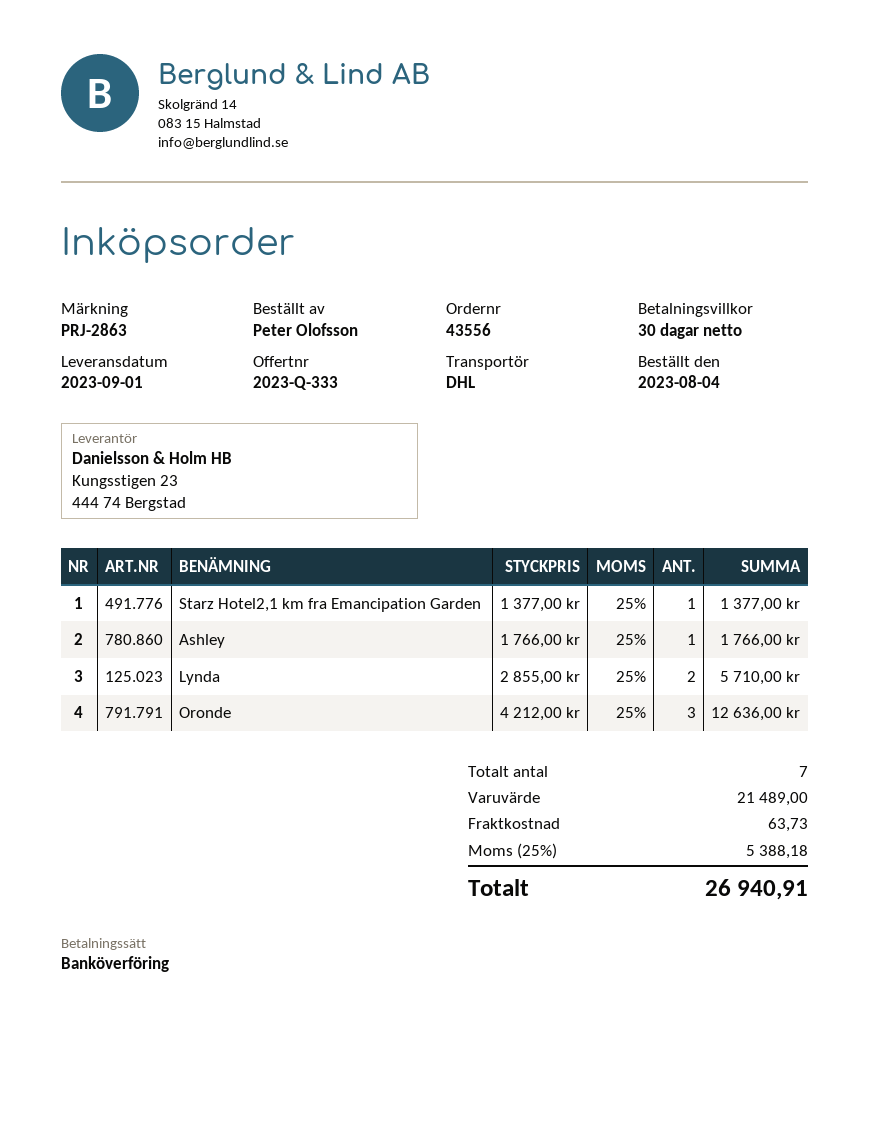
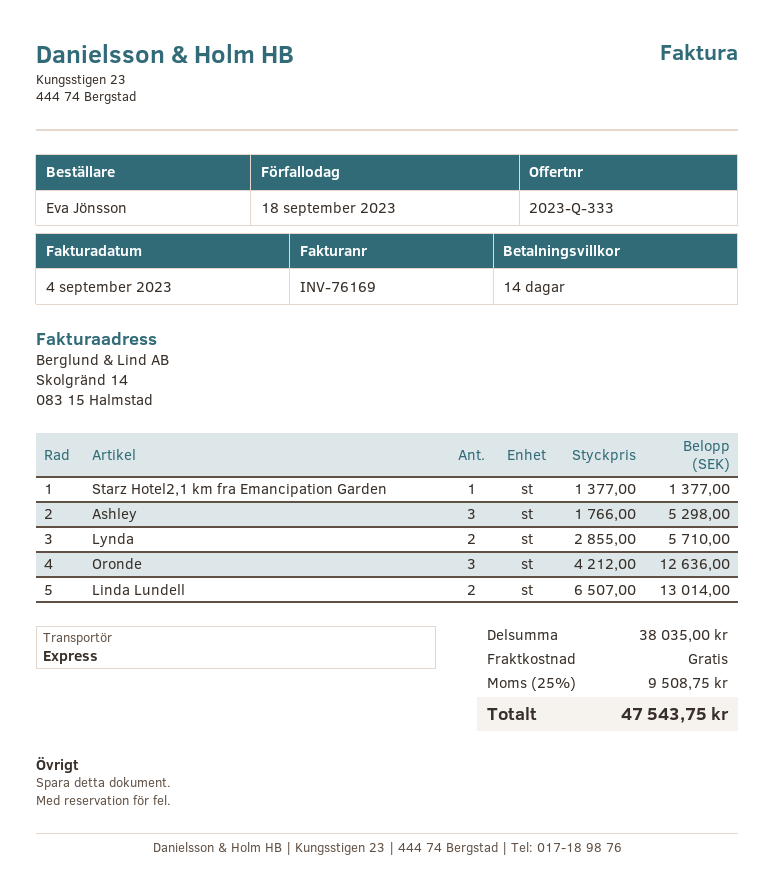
payment terms: 30 days -> 14 days
ordered by: Peter Olofsson -> Eva Jönsson
shipping method: DHL -> express
Ashley: 1 x 1766.00 = 1766.00 -> 3 x 1766.00 = 5298.00
Linda Lundell: none -> 2 x 6507.00 = 13014.00
subtotal: 21489.00 -> 38035.00
shipping: 63.73 -> 0.00
tax: 25% = 5388.18 -> 25% = 9508.75
total: 26940.91 -> 47543.75

